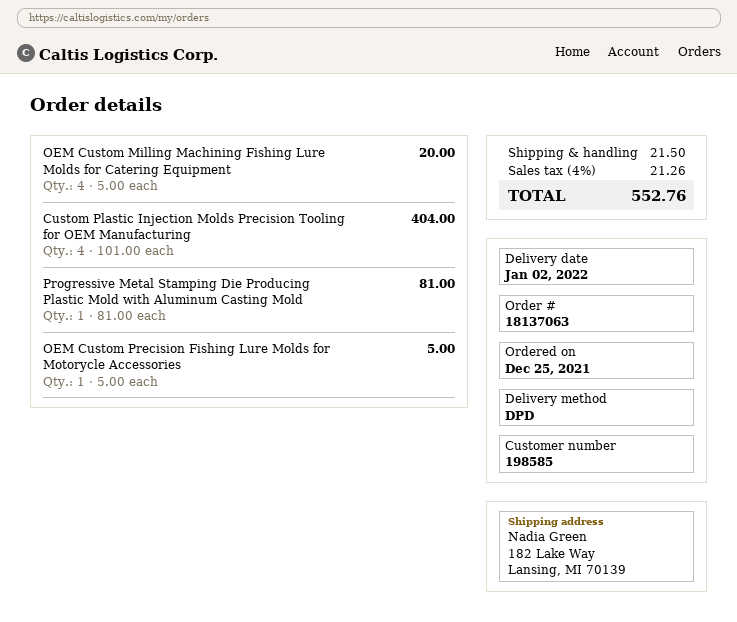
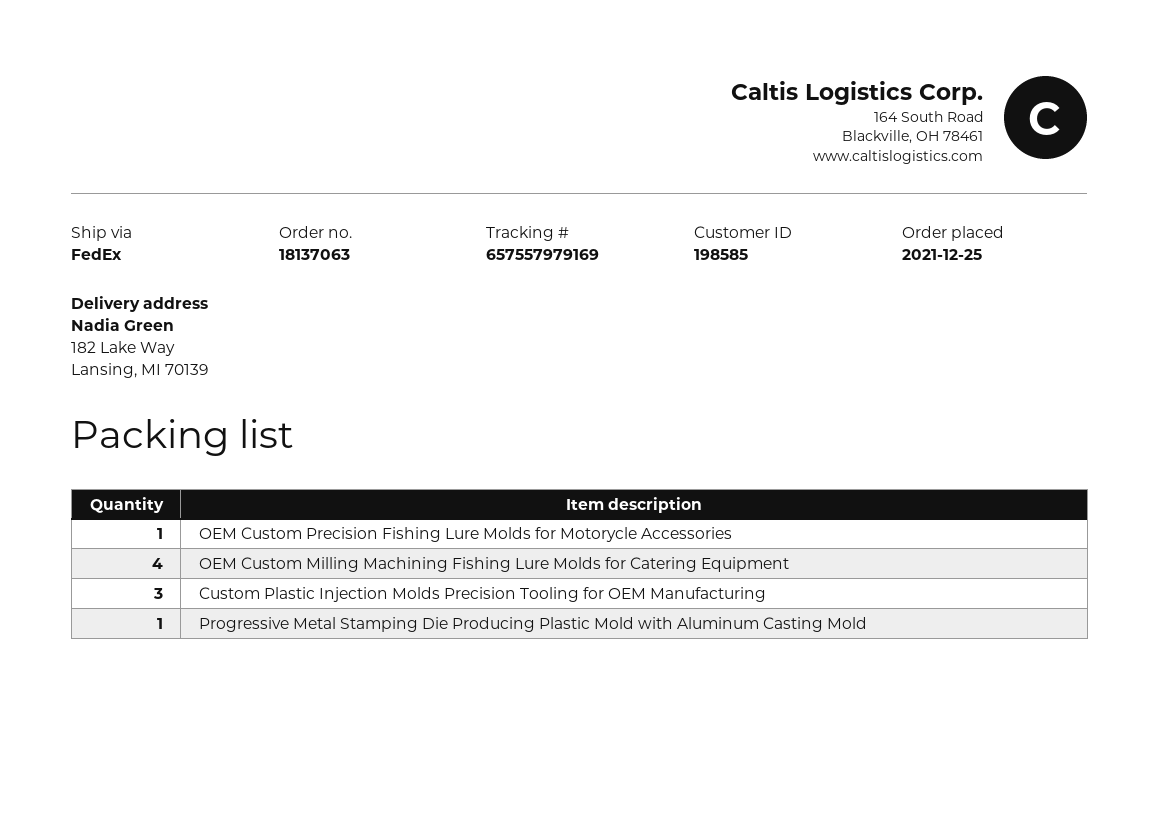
shipping method: DPD -> FedEx
Custom Plastic Injection Molds Precision Tooling for OEM Manufacturing: 4 -> 3

